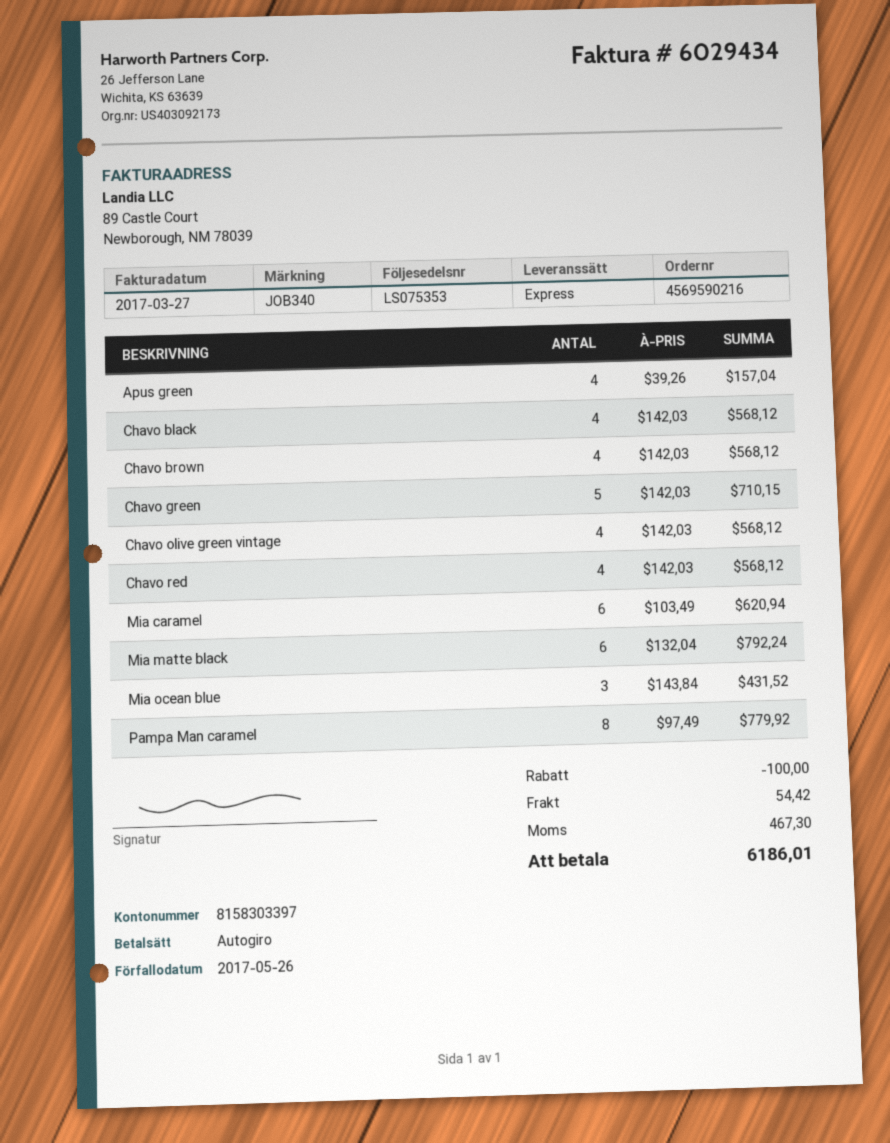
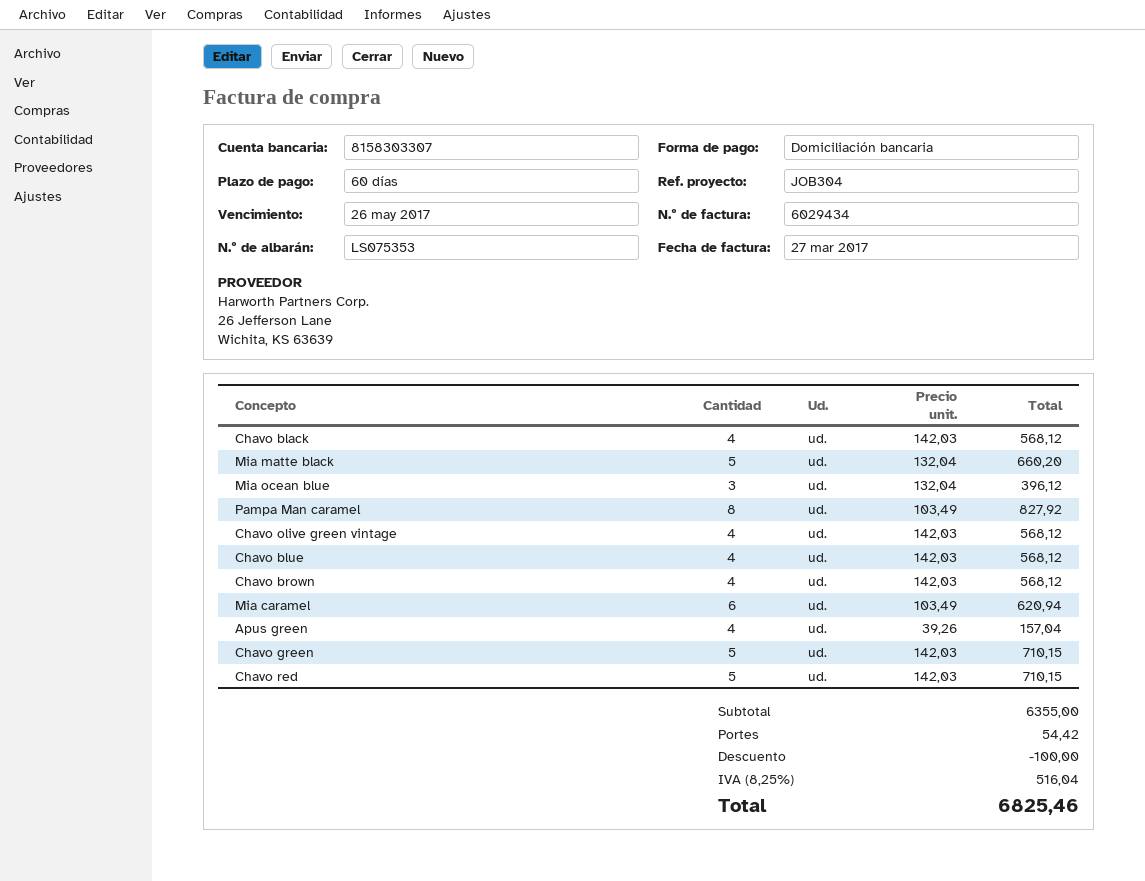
reference: JOB340 -> JOB304
bank account: 8158303397 -> 8158303307
Chavo red: 4 x 142.03 = 568.12 -> 5 x 142.03 = 710.15
Mia matte black: 6 x 132.04 = 792.24 -> 5 x 132.04 = 660.20
Mia ocean blue: 3 x 143.84 = 431.52 -> 3 x 132.04 = 396.12
Pampa Man caramel: 8 x 97.49 = 779.92 -> 8 x 103.49 = 827.92
Chavo blue: none -> 4 x 142.03 = 568.12
tax: 467.30 -> 516.04
total: 6186.01 -> 6825.46

